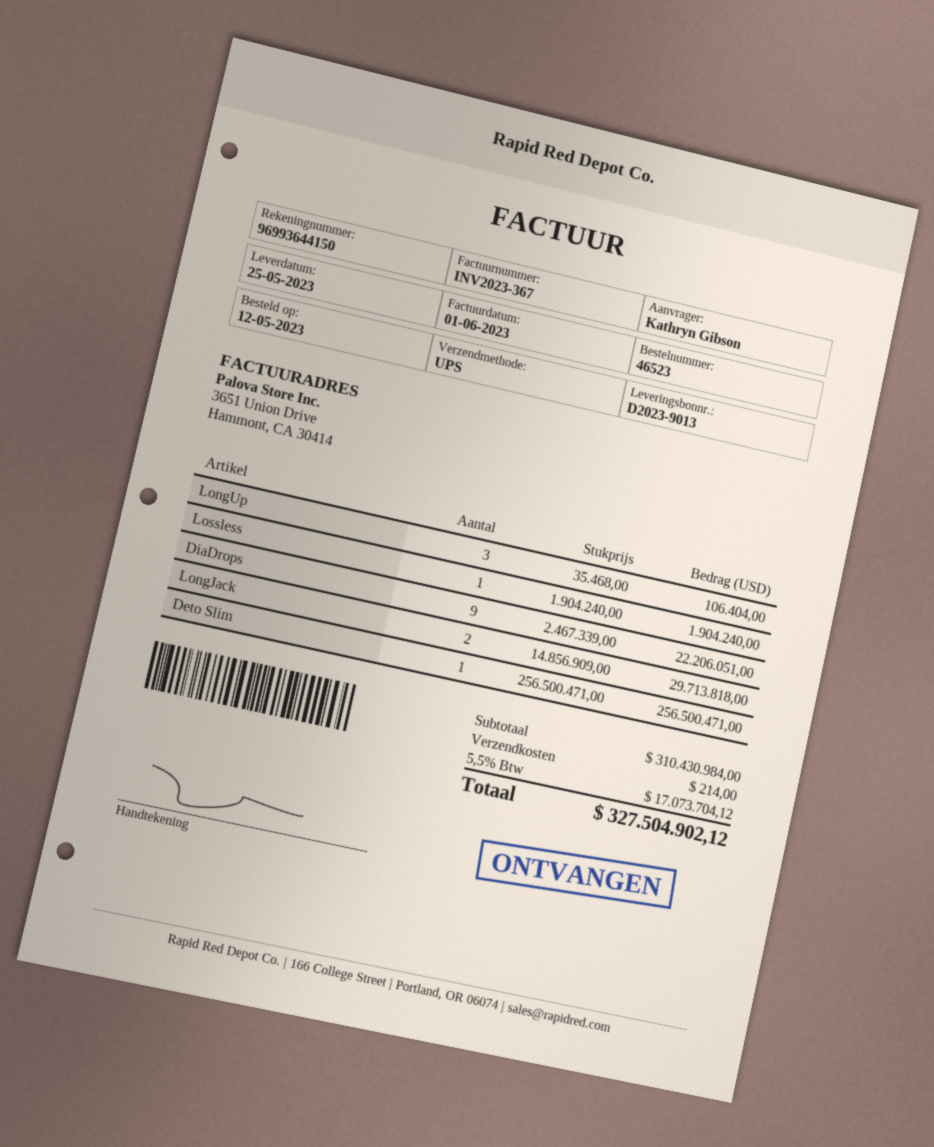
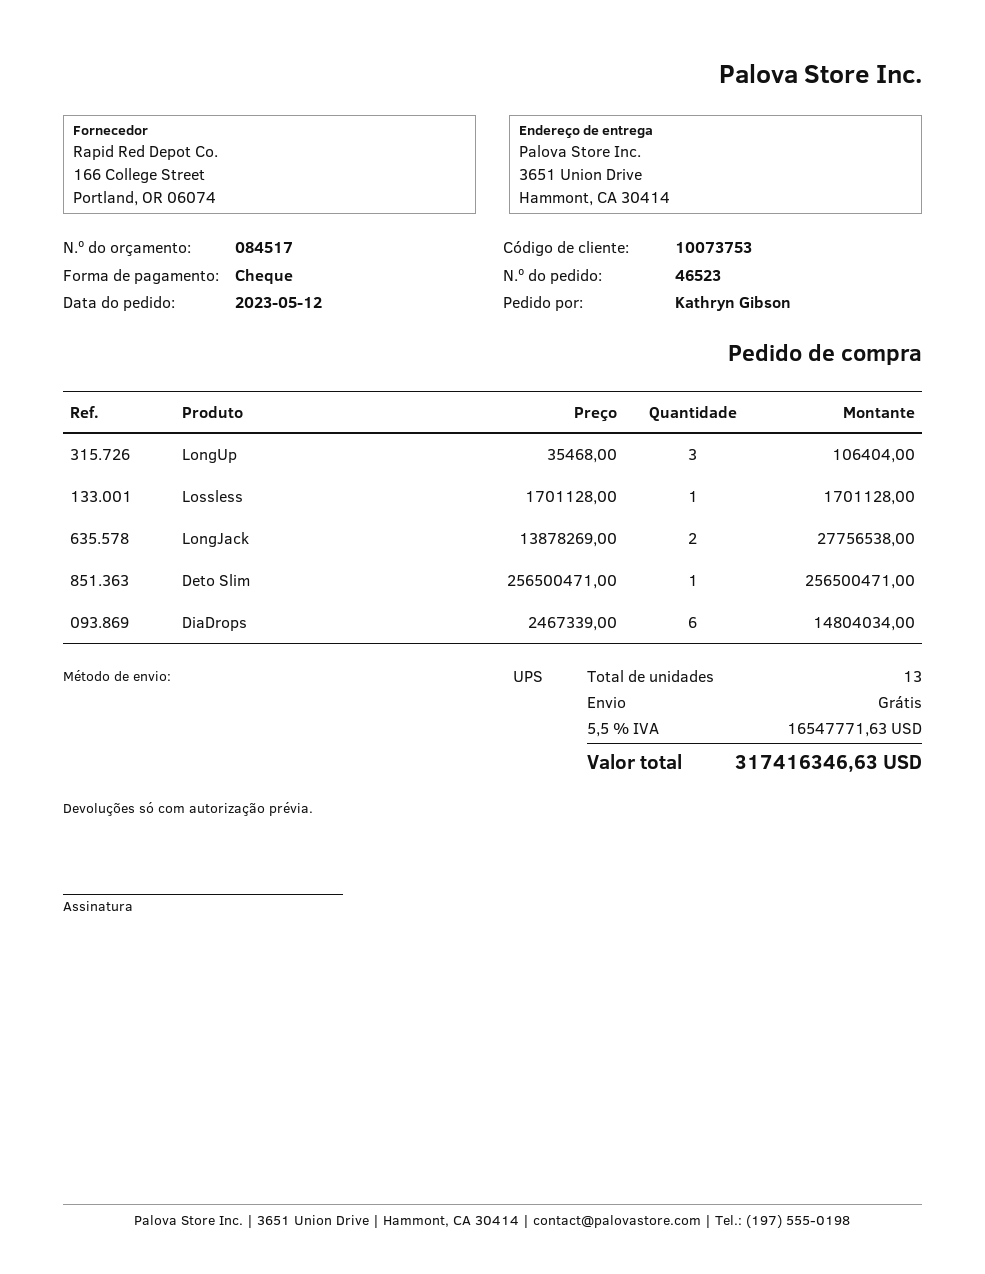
Lossless: 1 x 1904240.00 = 1904240.00 -> 1 x 1701128.00 = 1701128.00
DiaDrops: 9 x 2467339.00 = 22206051.00 -> 6 x 2467339.00 = 14804034.00
LongJack: 2 x 14856909.00 = 29713818.00 -> 2 x 13878269.00 = 27756538.00
shipping: 214.00 -> 0.00
tax: 5.5% = 17073704.12 -> 5.5% = 16547771.63
total: 327504902.12 -> 317416346.63

